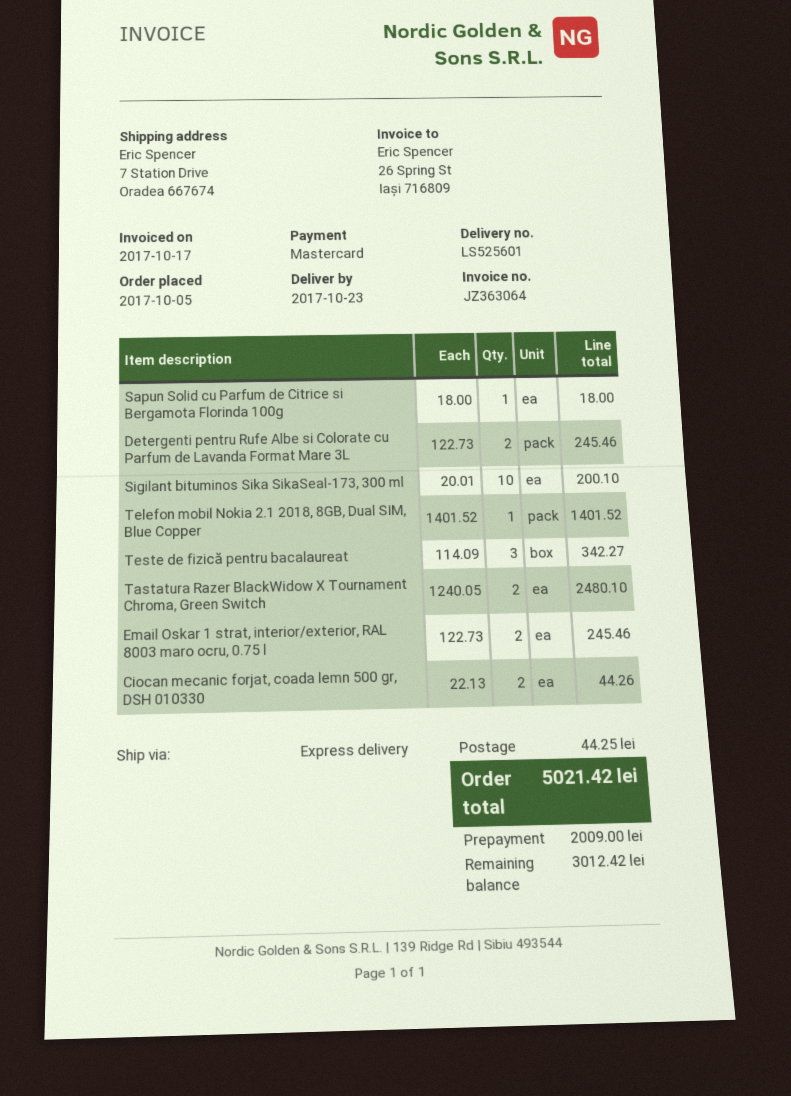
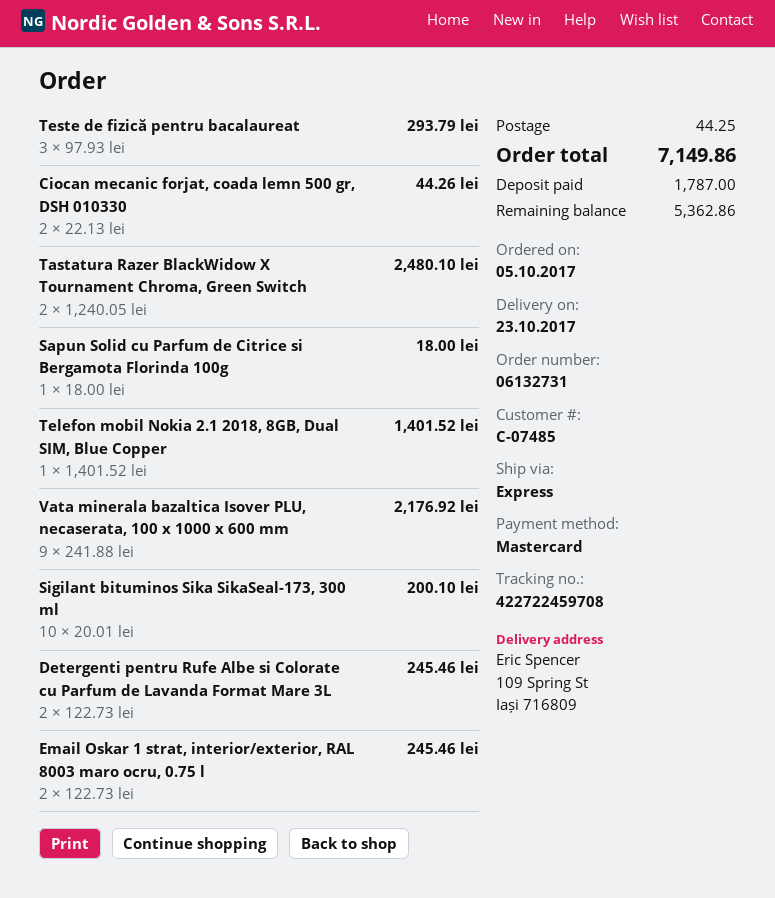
ship to: 7 Station Drive, Oradea 667674 -> 109 Spring St, Iași 716809
Teste de fizică pentru bacalaureat: 3 x 114.09 = 342.27 -> 3 x 97.93 = 293.79
Vata minerala bazaltica Isover PLU, necaserata, 100 x 1000 x 600 mm: none -> 9 x 241.88 = 2176.92
total: 5021.42 -> 7149.86
deposit: 2009.00 -> 1787.00
balance: 3012.42 -> 5362.86

